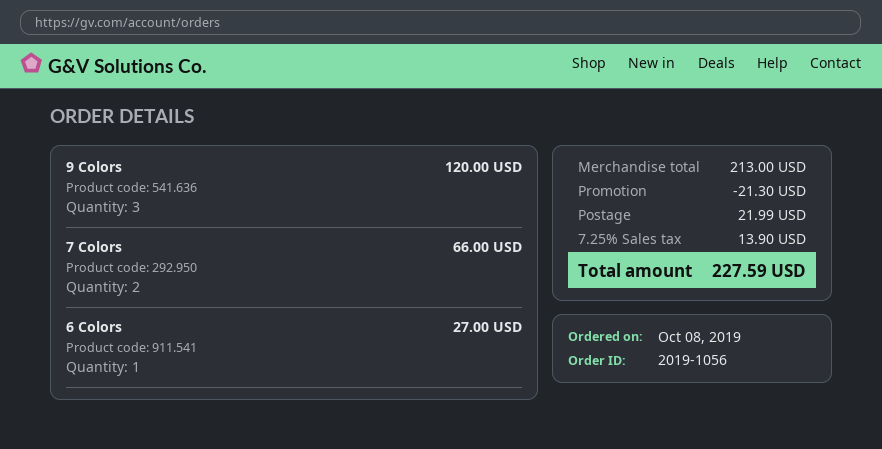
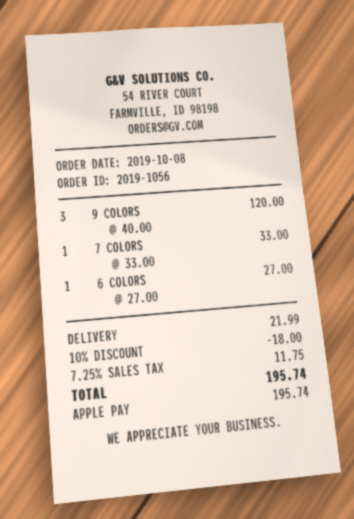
7 Colors: 2 for 66.00 -> 1 for 33.00
discount: 21.30 -> 18.00
tax: 7.25% = 13.90 -> 7.25% = 11.75
total: 227.59 -> 195.74

